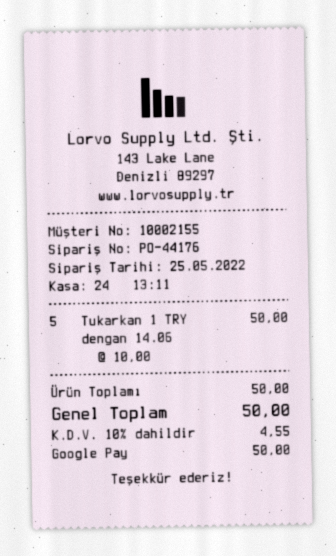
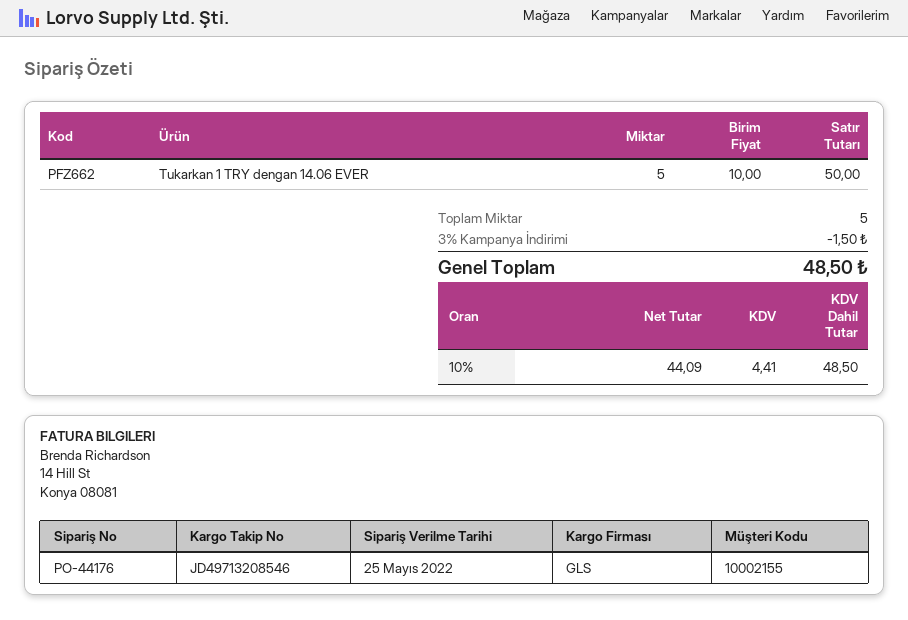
discount: none -> 3% = 1.50
tax: 10% = 4.55 -> 10% = 4.41
total: 50.00 -> 48.50

